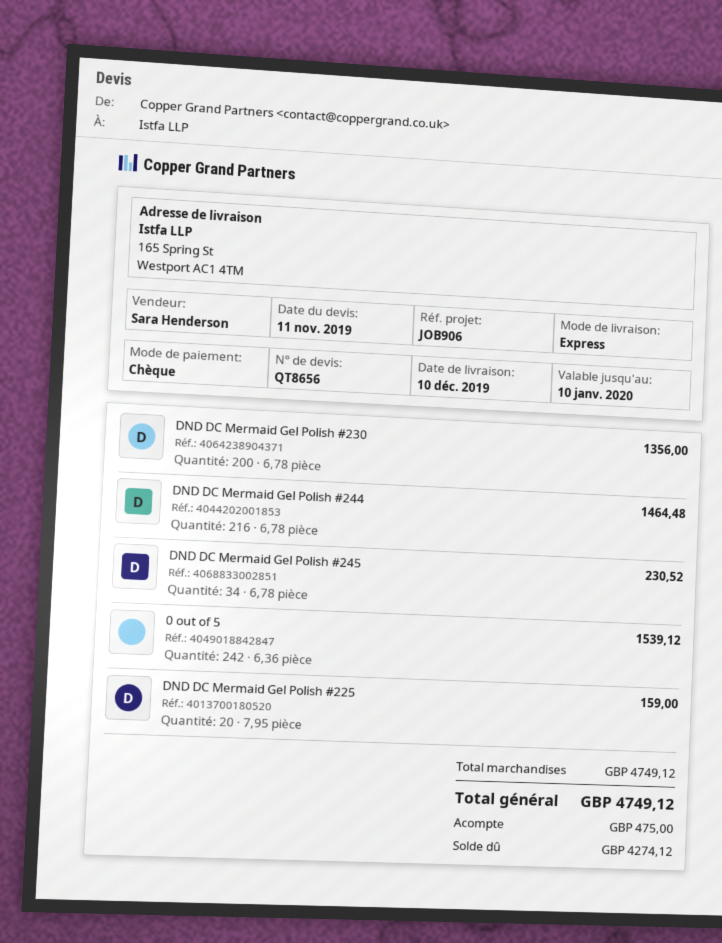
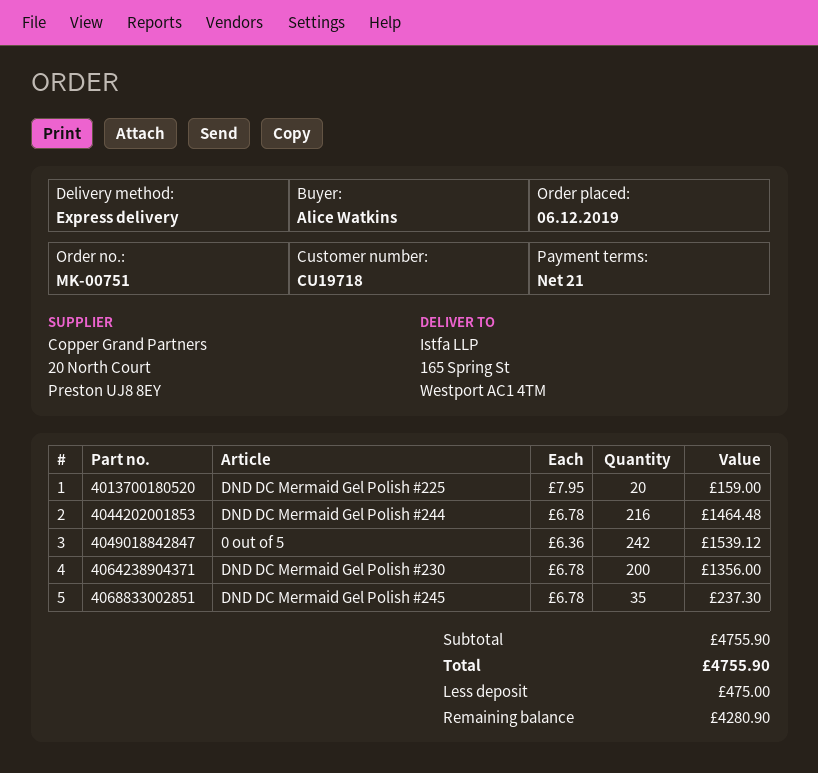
DND DC Mermaid Gel Polish #245: 34 x 6.78 = 230.52 -> 35 x 6.78 = 237.30
subtotal: 4749.12 -> 4755.90
total: 4749.12 -> 4755.90
balance: 4274.12 -> 4280.90

